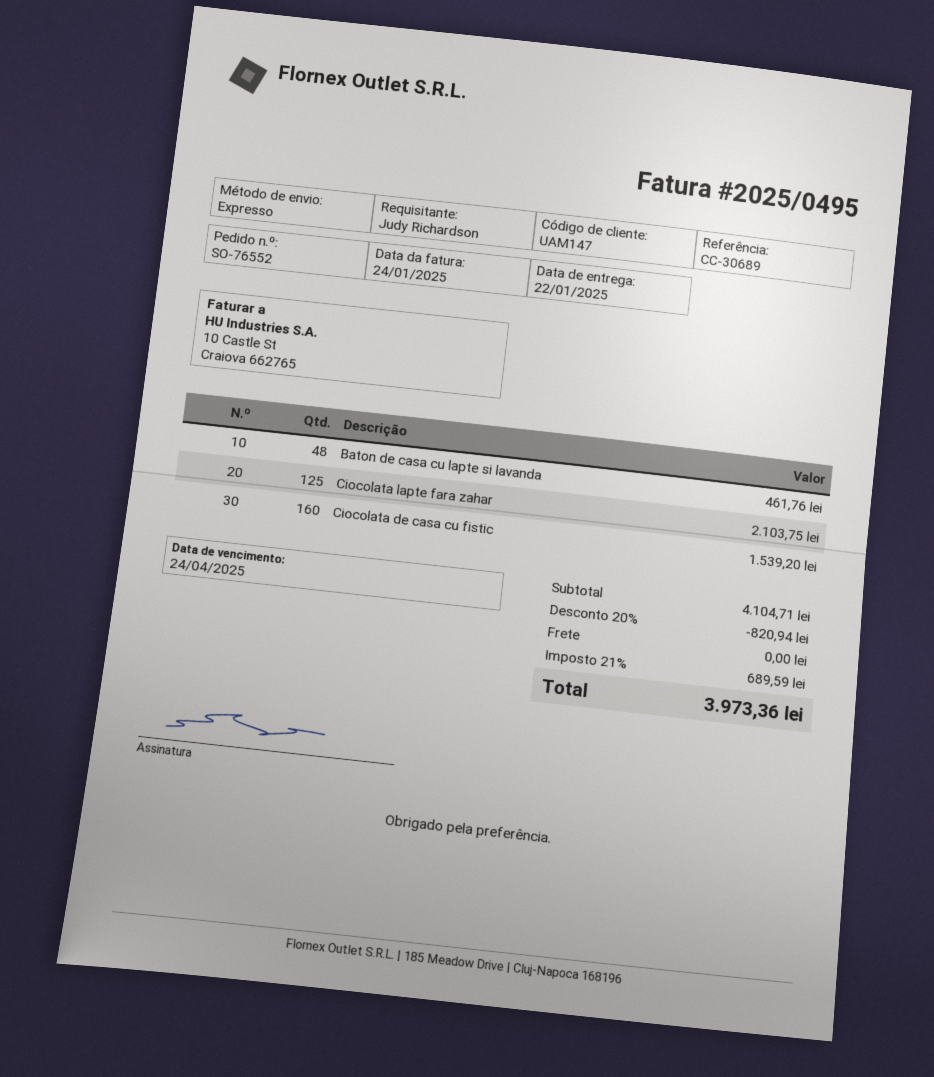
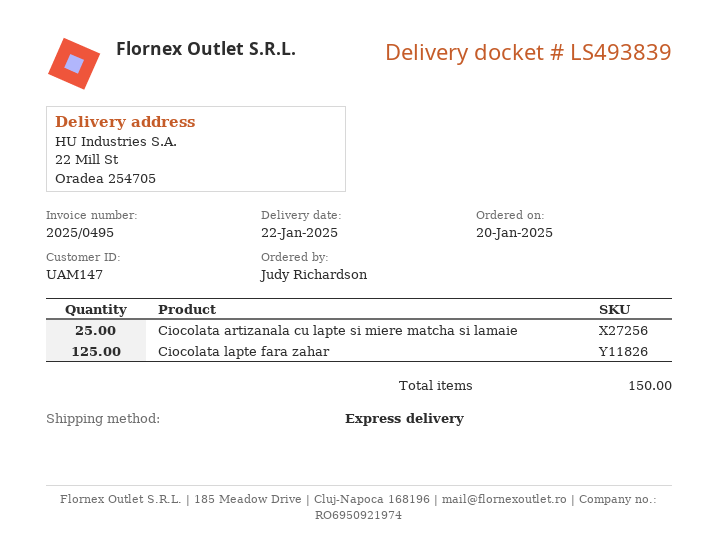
Baton de casa cu lapte si lavanda: 48 -> none
Ciocolata de casa cu fistic: 160 -> none
Ciocolata artizanala cu lapte si miere matcha si lamaie: none -> 25

